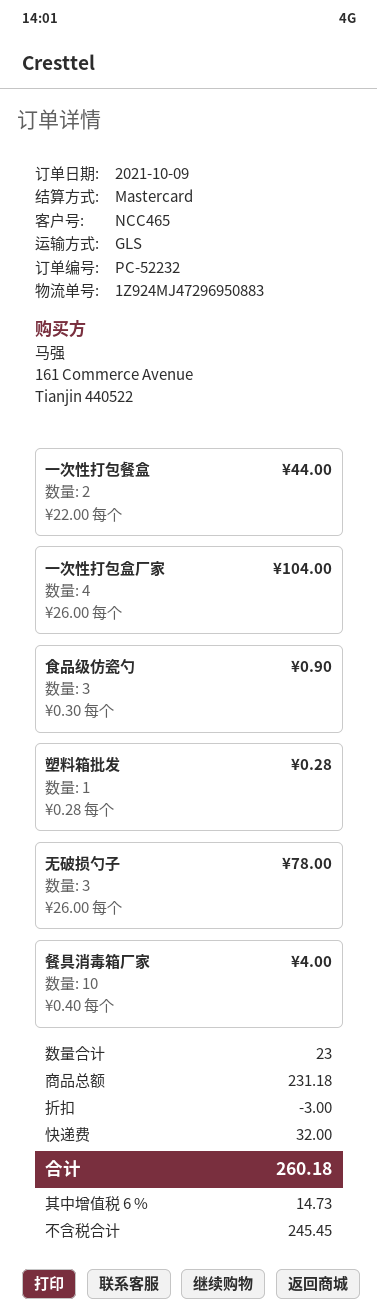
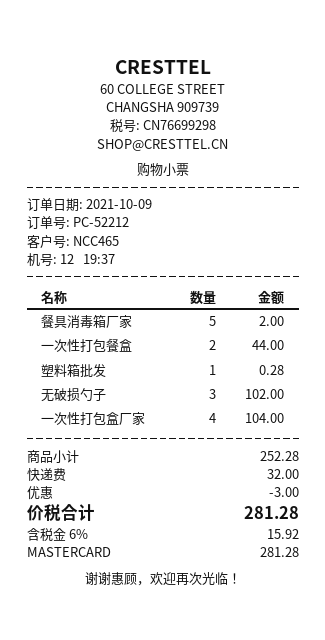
order number: PC-52232 -> PC-52212
食品级仿瓷勺: 3 for 0.90 -> none
无破损勺子: 3 for 78.00 -> 3 for 102.00
餐具消毒箱厂家: 10 for 4.00 -> 5 for 2.00
subtotal: 231.18 -> 252.28
tax: 6% = 14.73 -> 6% = 15.92
total: 260.18 -> 281.28

